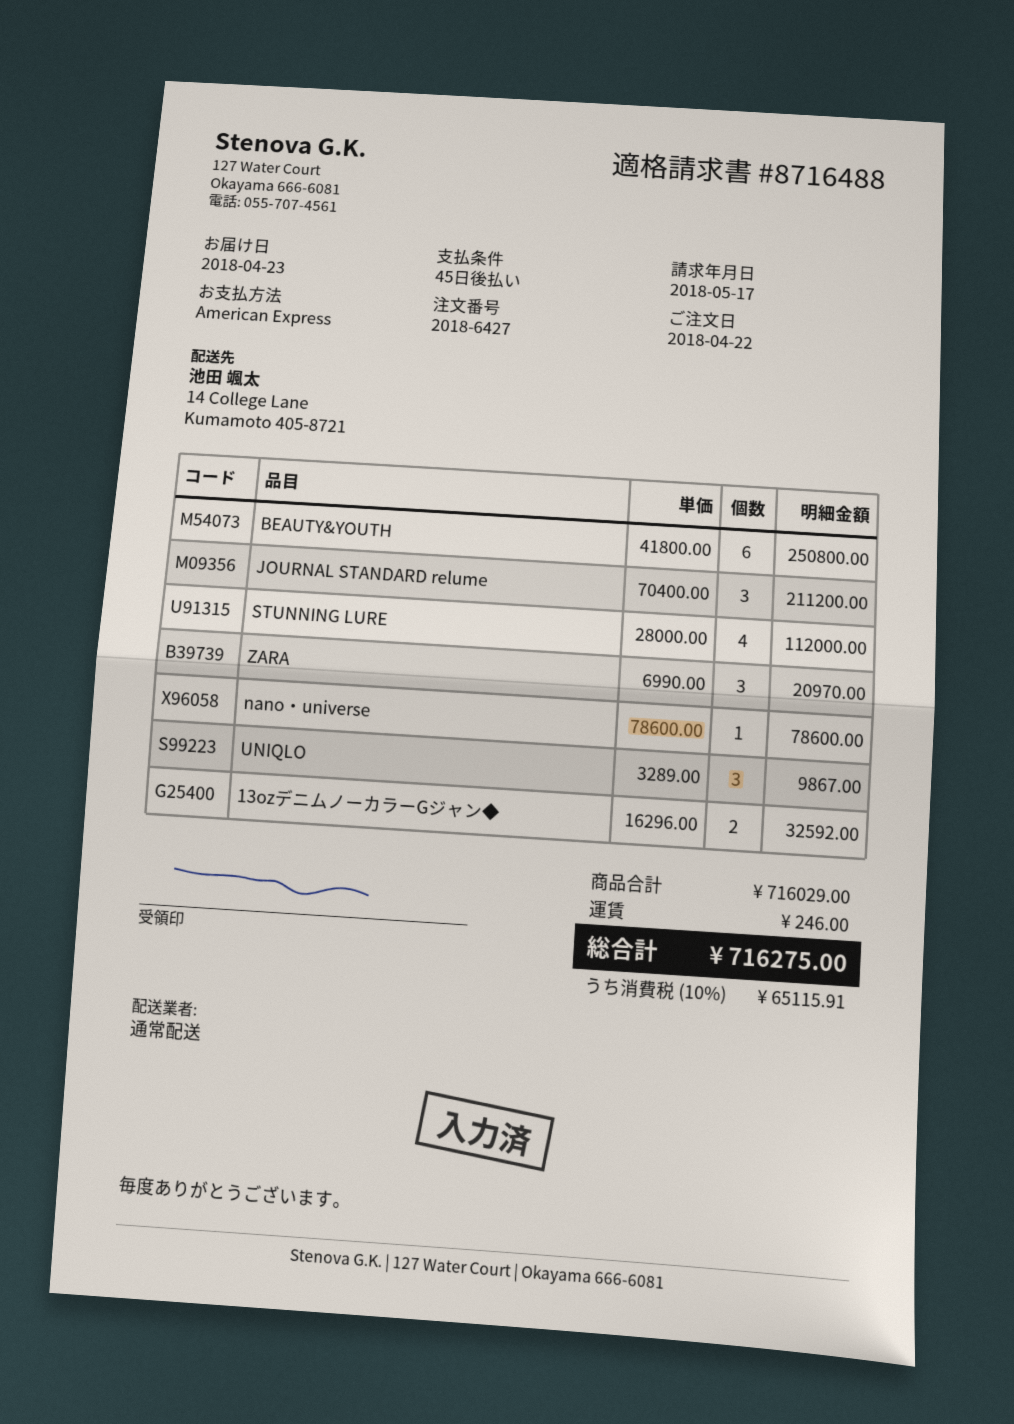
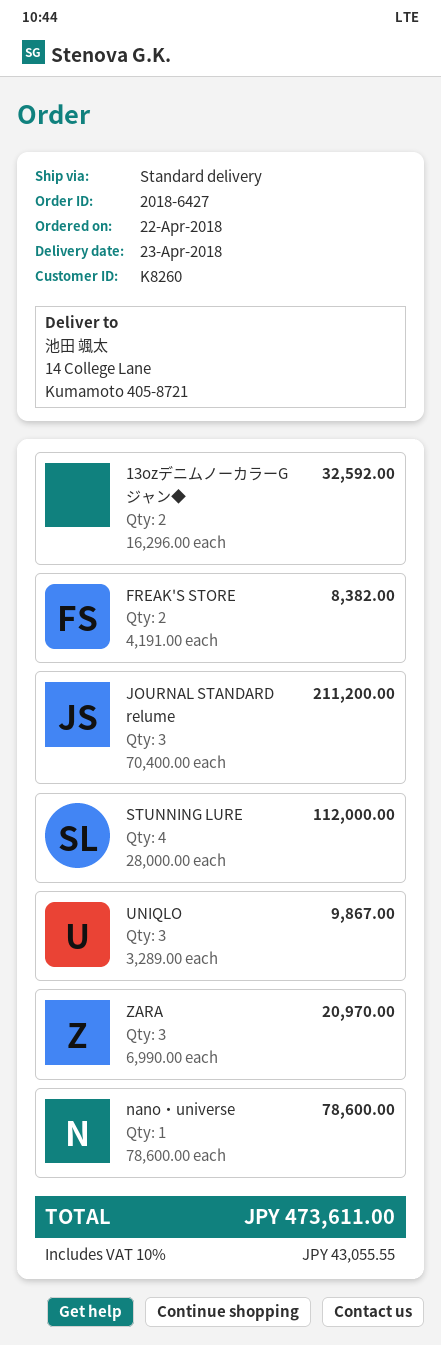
BEAUTY&YOUTH: 6 x 41800.00 = 250800.00 -> none
FREAK'S STORE: none -> 2 x 4191.00 = 8382.00
shipping: 246.00 -> none
tax: 10% = 65115.91 -> 10% = 43055.55
total: 716275.00 -> 473611.00

